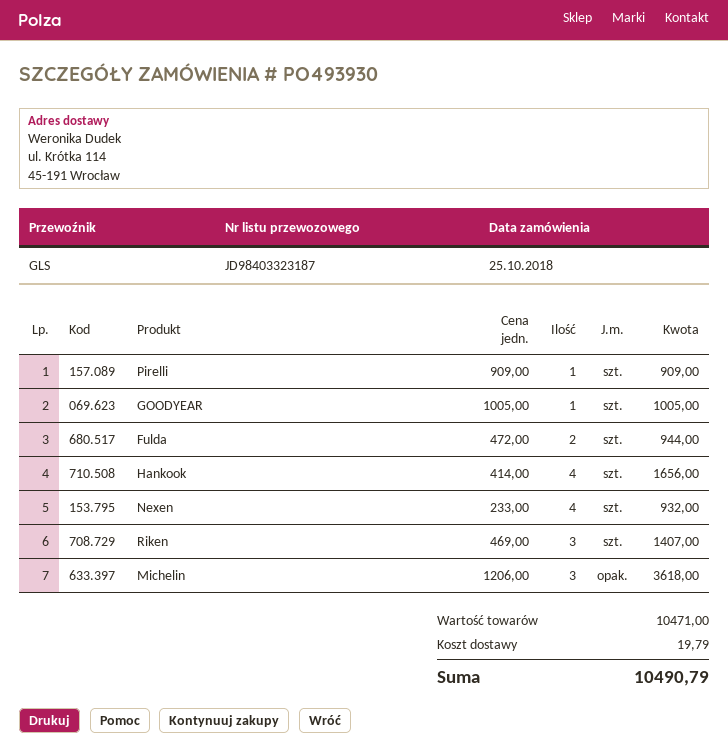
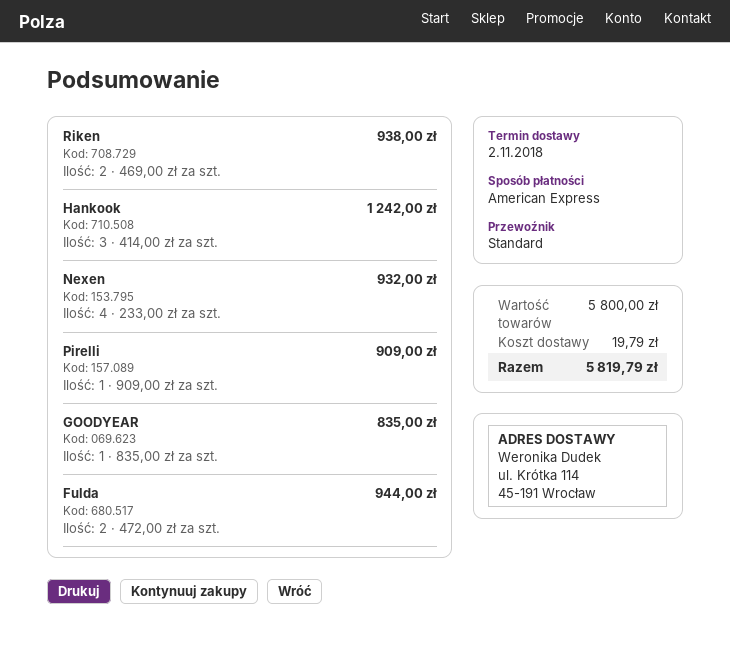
shipping method: GLS -> standard
GOODYEAR: 1 x 1005.00 = 1005.00 -> 1 x 835.00 = 835.00
Hankook: 4 x 414.00 = 1656.00 -> 3 x 414.00 = 1242.00
Riken: 3 x 469.00 = 1407.00 -> 2 x 469.00 = 938.00
Michelin: 3 x 1206.00 = 3618.00 -> none
subtotal: 10471.00 -> 5800.00
total: 10490.79 -> 5819.79

